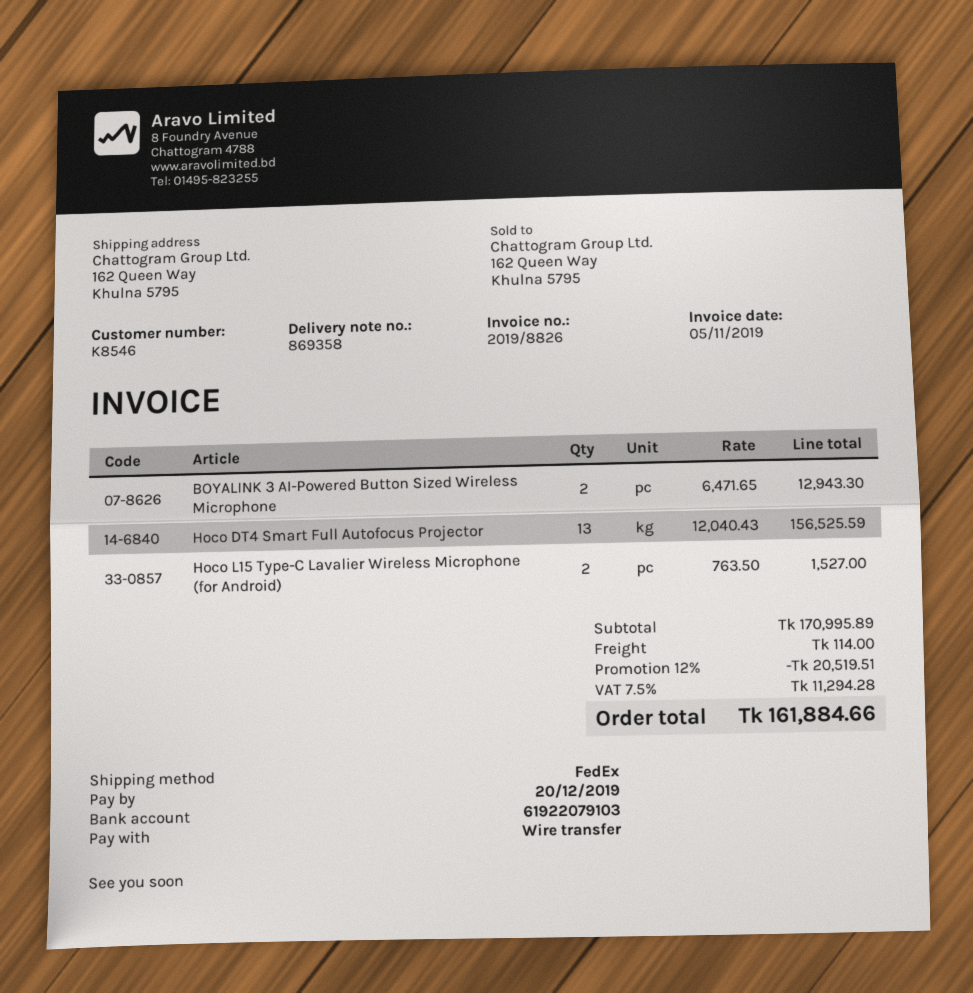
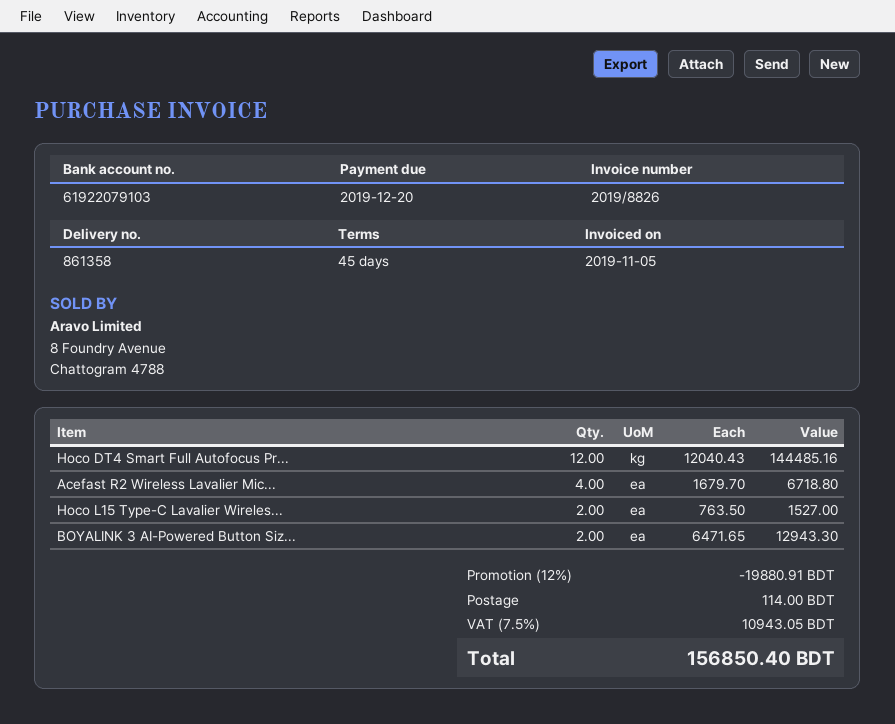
delivery note number: 869358 -> 861358
Hoco DT4 Smart Full Autofocus Projector: 13 x 12040.43 = 156525.59 -> 12 x 12040.43 = 144485.16
Acefast R2 Wireless Lavalier Mic...: none -> 4 x 1679.70 = 6718.80
discount: 12% = 20519.51 -> 12% = 19880.91
tax: 7.5% = 11294.28 -> 7.5% = 10943.05
total: 161884.66 -> 156850.40

